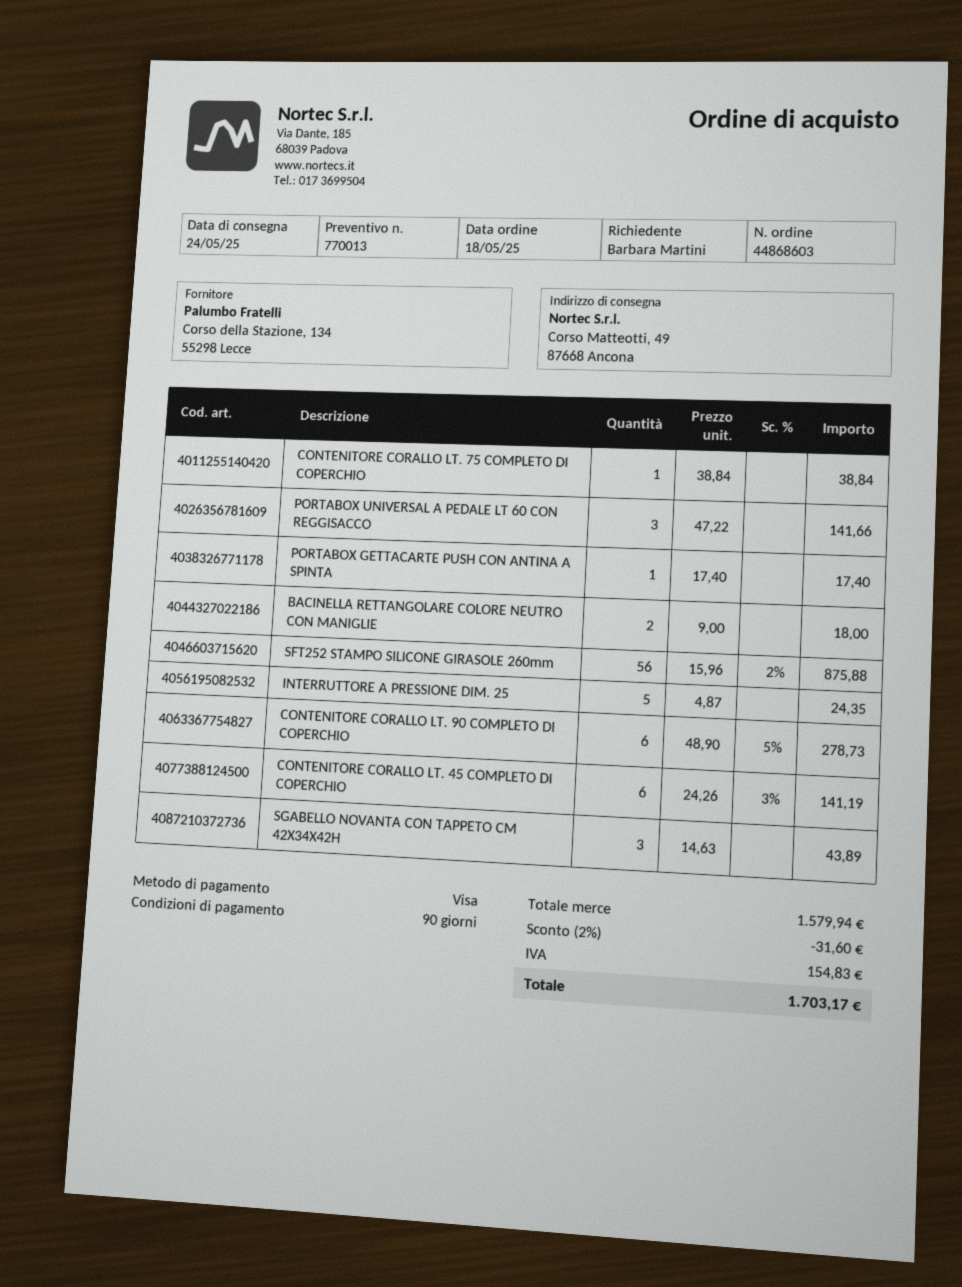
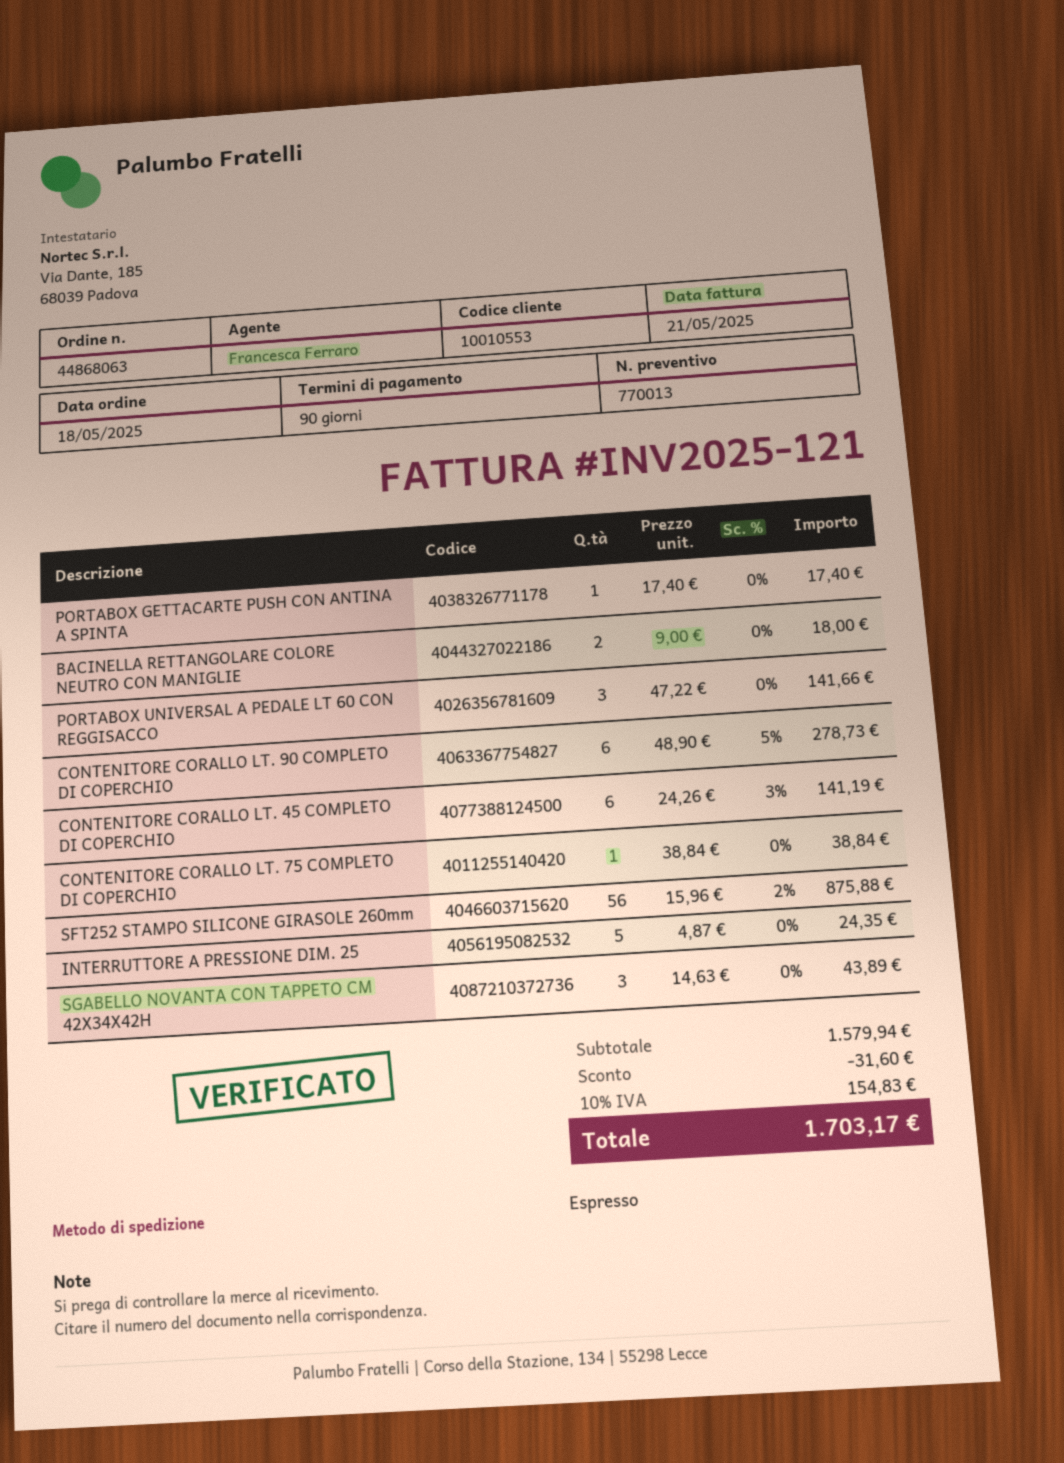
order number: 44868603 -> 44868063

